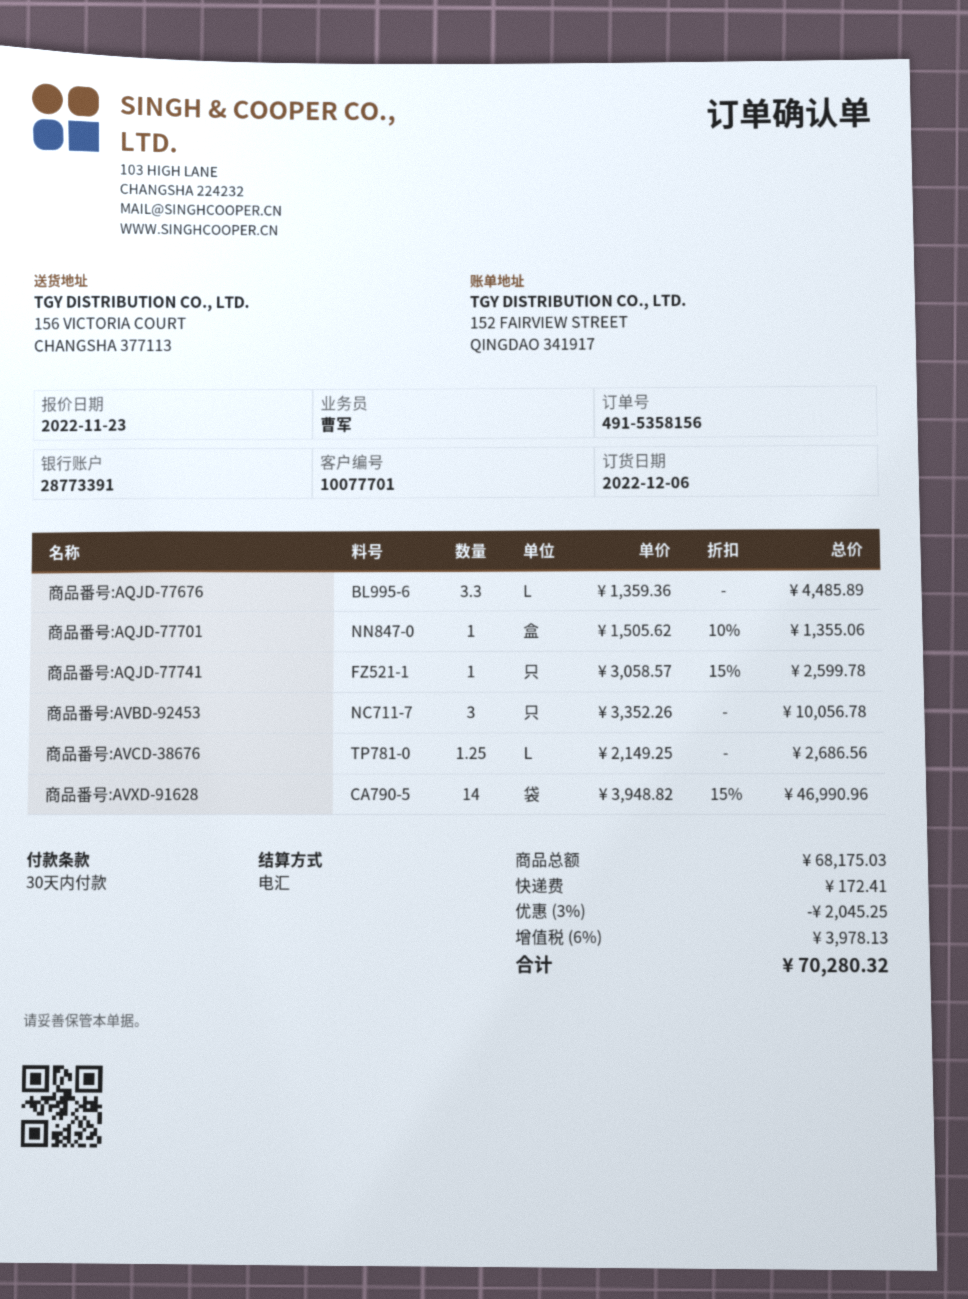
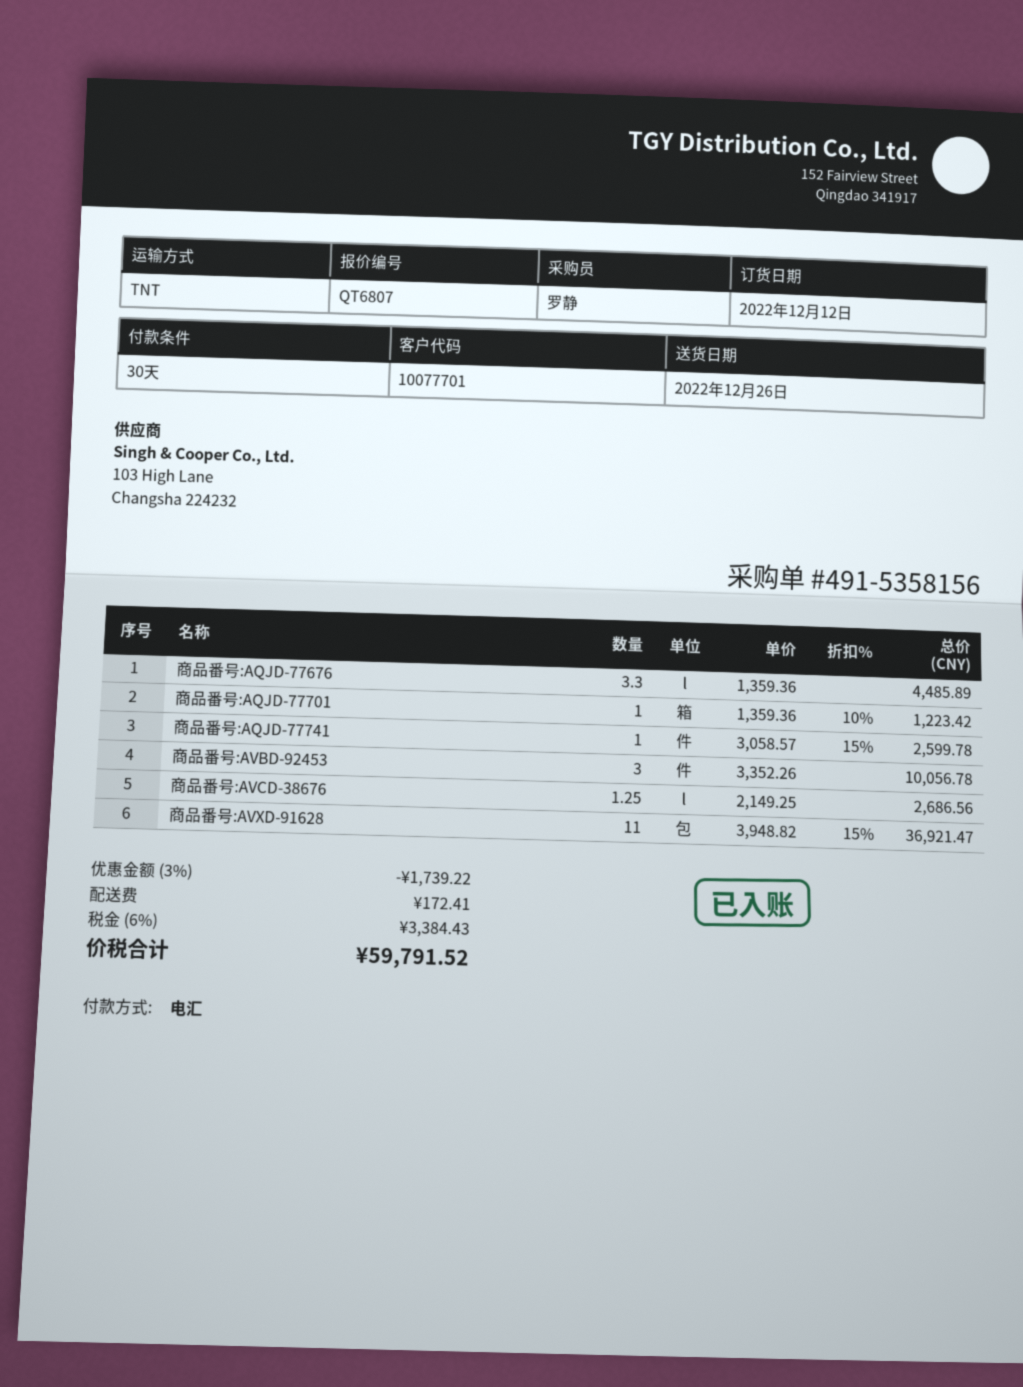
order date: 2022-12-06 -> 2022-12-12
商品番号:AQJD-77701: 1 x 1505.62 - 10% = 1355.06 -> 1 x 1359.36 - 10% = 1223.42
商品番号:AVXD-91628: 14 x 3948.82 - 15% = 46990.96 -> 11 x 3948.82 - 15% = 36921.47
discount: 3% = 2045.25 -> 3% = 1739.22
tax: 6% = 3978.13 -> 6% = 3384.43
total: 70280.32 -> 59791.52

